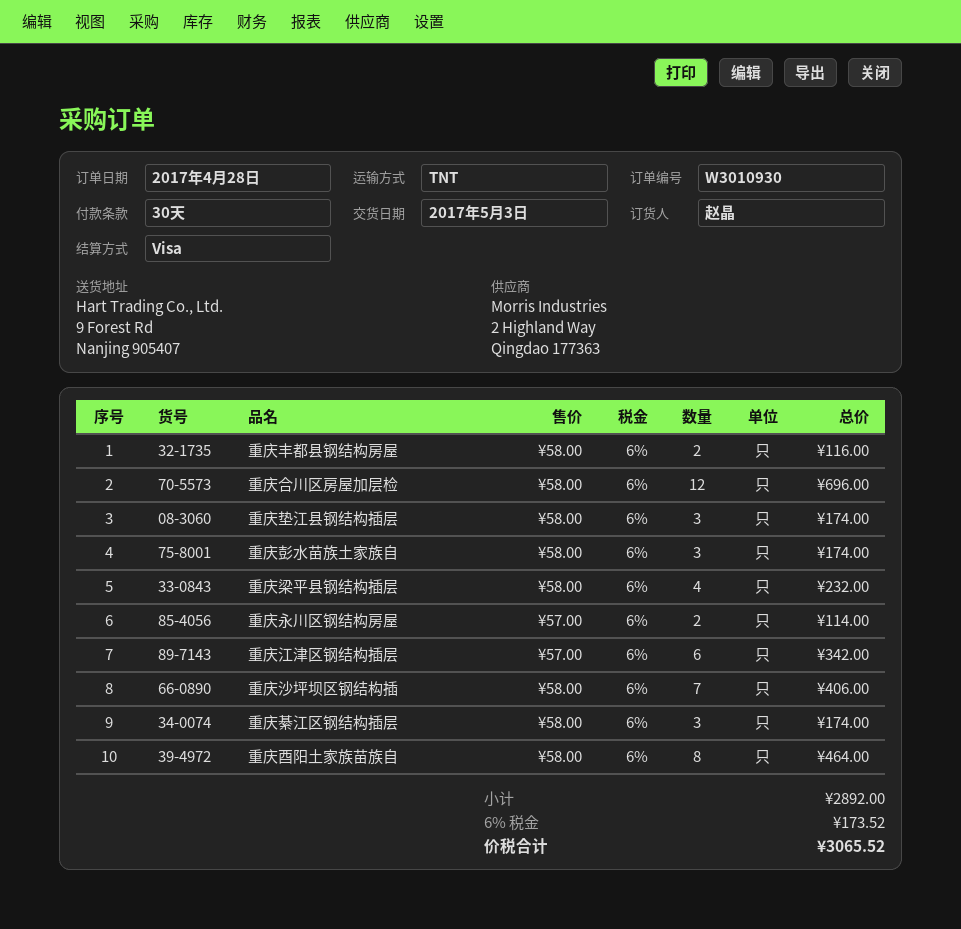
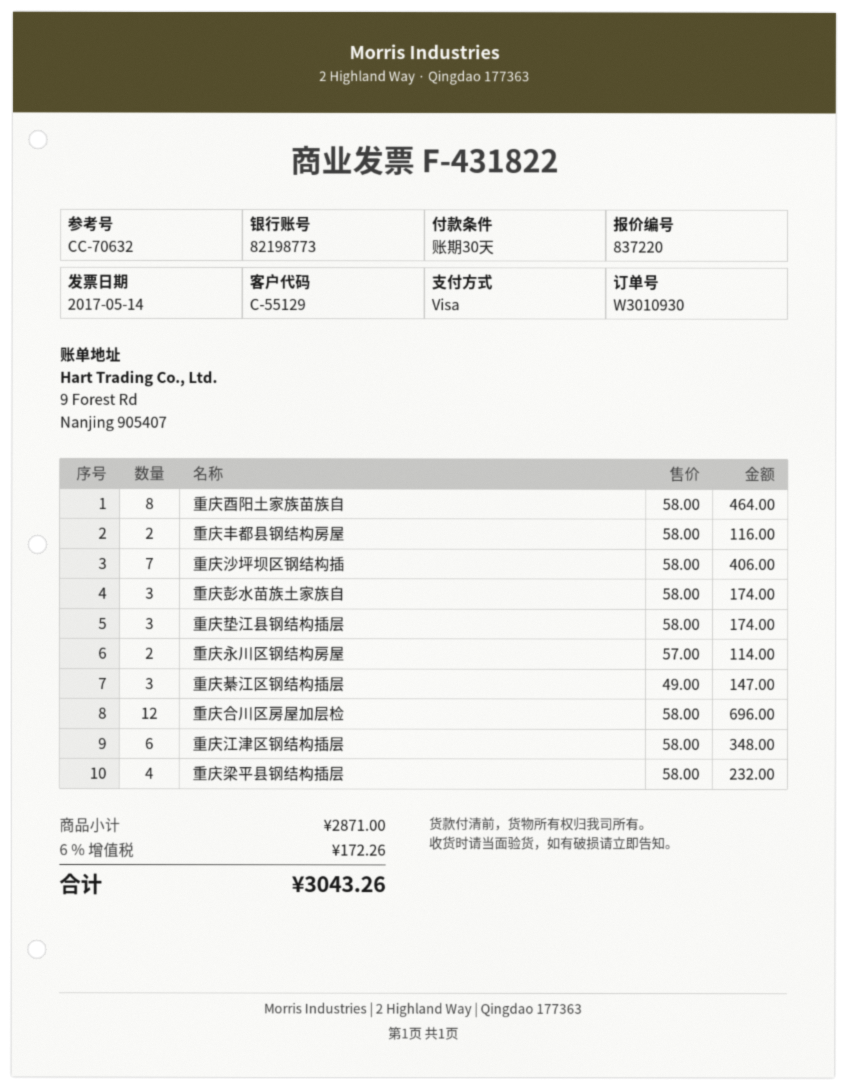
重庆江津区钢结构插层: 6 x 57.00 = 342.00 -> 6 x 58.00 = 348.00
重庆綦江区钢结构插层: 3 x 58.00 = 174.00 -> 3 x 49.00 = 147.00
subtotal: 2892.00 -> 2871.00
tax: 6% = 173.52 -> 6% = 172.26
total: 3065.52 -> 3043.26

